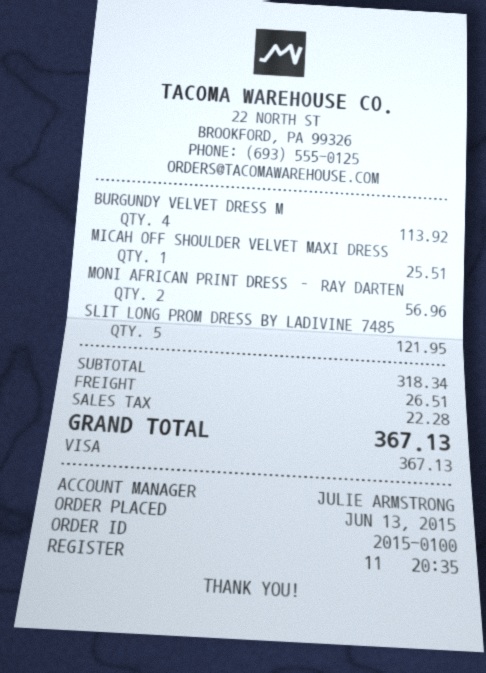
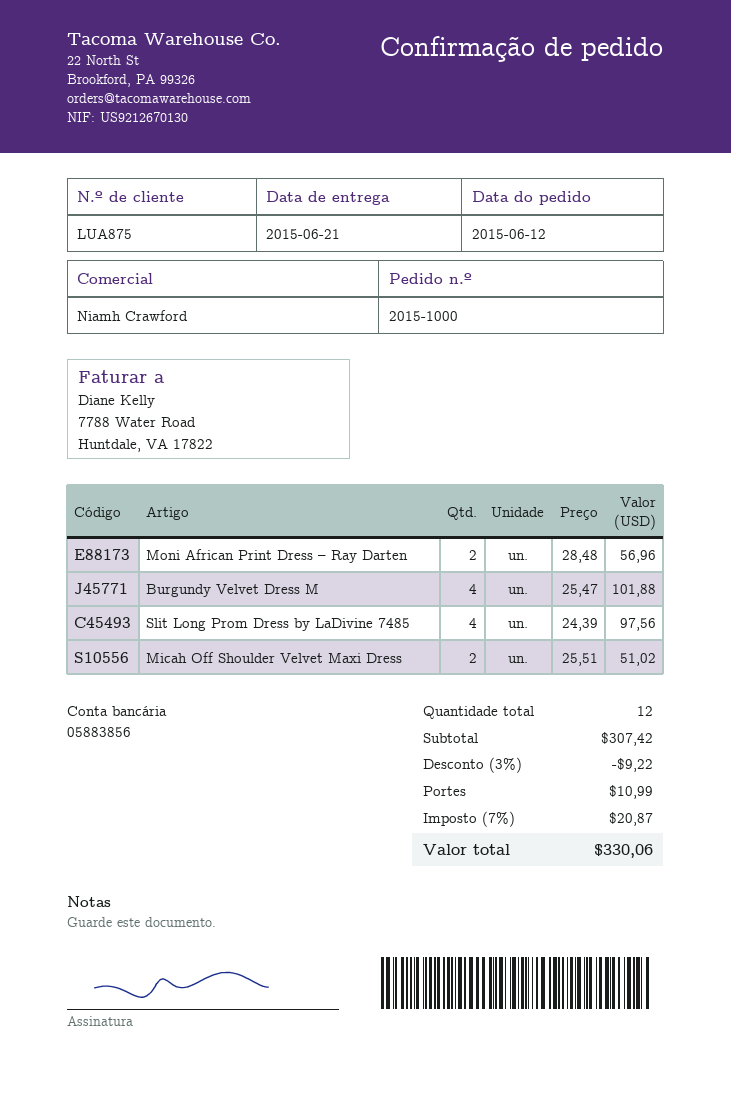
order number: 2015-0100 -> 2015-1000
order date: 2015-06-13 -> 2015-06-12
sales rep: JULIE ARMSTRONG -> Niamh Crawford
BURGUNDY VELVET DRESS M: 4 for 113.92 -> 4 for 101.88
MICAH OFF SHOULDER VELVET MAXI DRESS: 1 for 25.51 -> 2 for 51.02
SLIT LONG PROM DRESS BY LADIVINE 7485: 5 for 121.95 -> 4 for 97.56
subtotal: 318.34 -> 307.42
discount: none -> 3% = 9.22
shipping: 26.51 -> 10.99
tax: 22.28 -> 20.87
total: 367.13 -> 330.06

